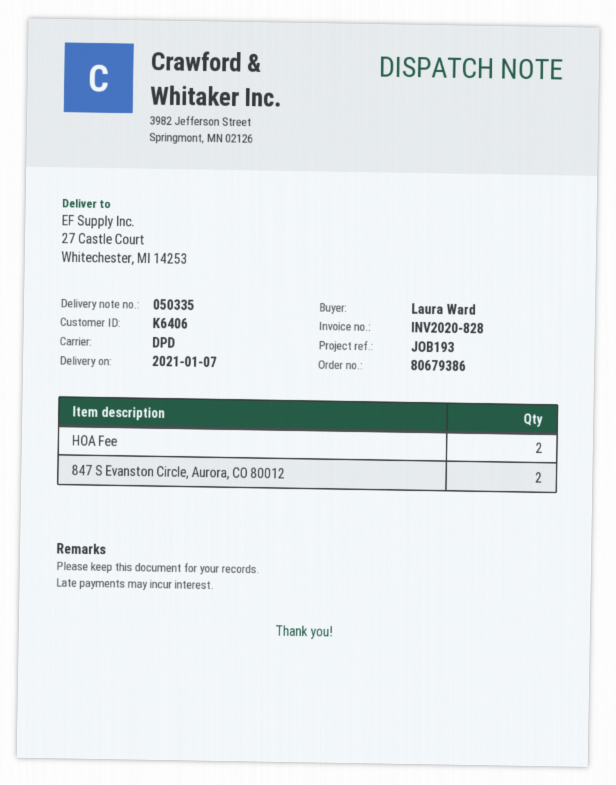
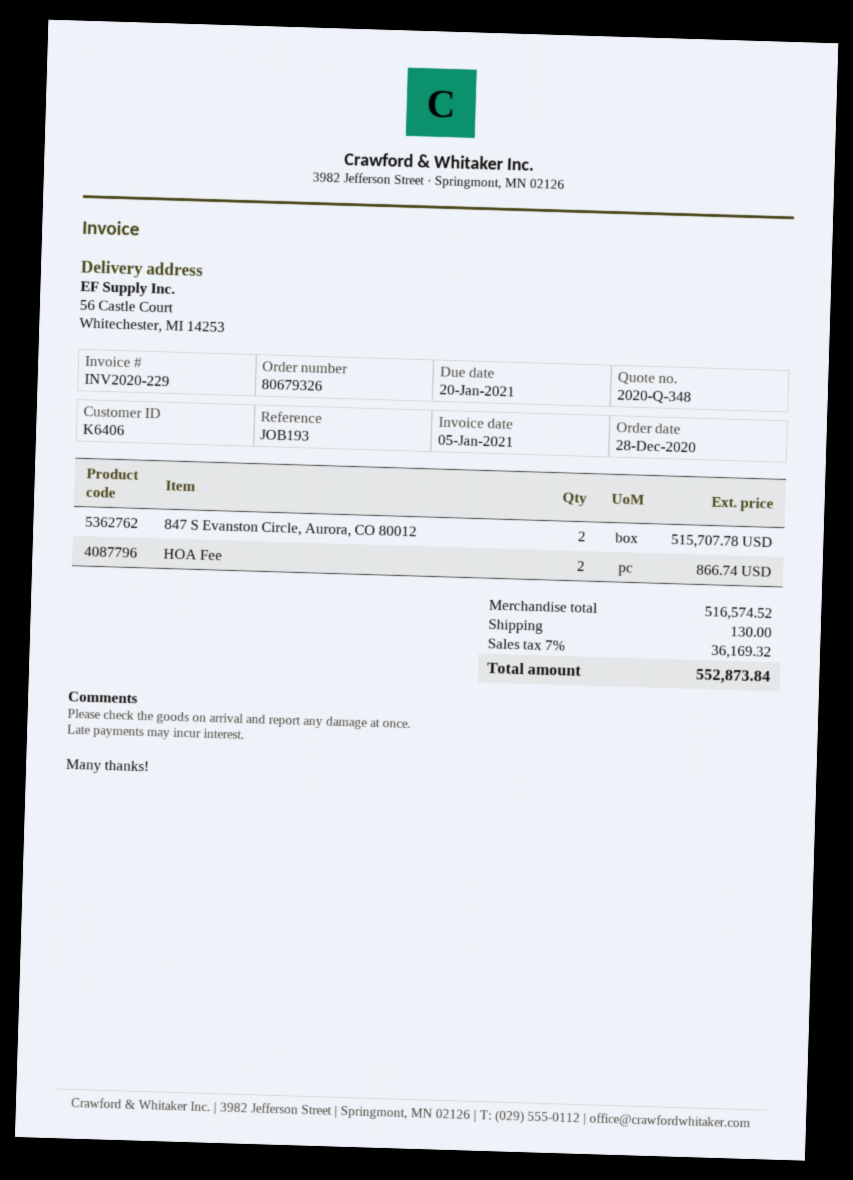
order number: 80679386 -> 80679326
invoice number: INV2020-828 -> INV2020-229
ship to: 27 Castle Court, Whitechester, MI 14253 -> 56 Castle Court, Whitechester, MI 14253

